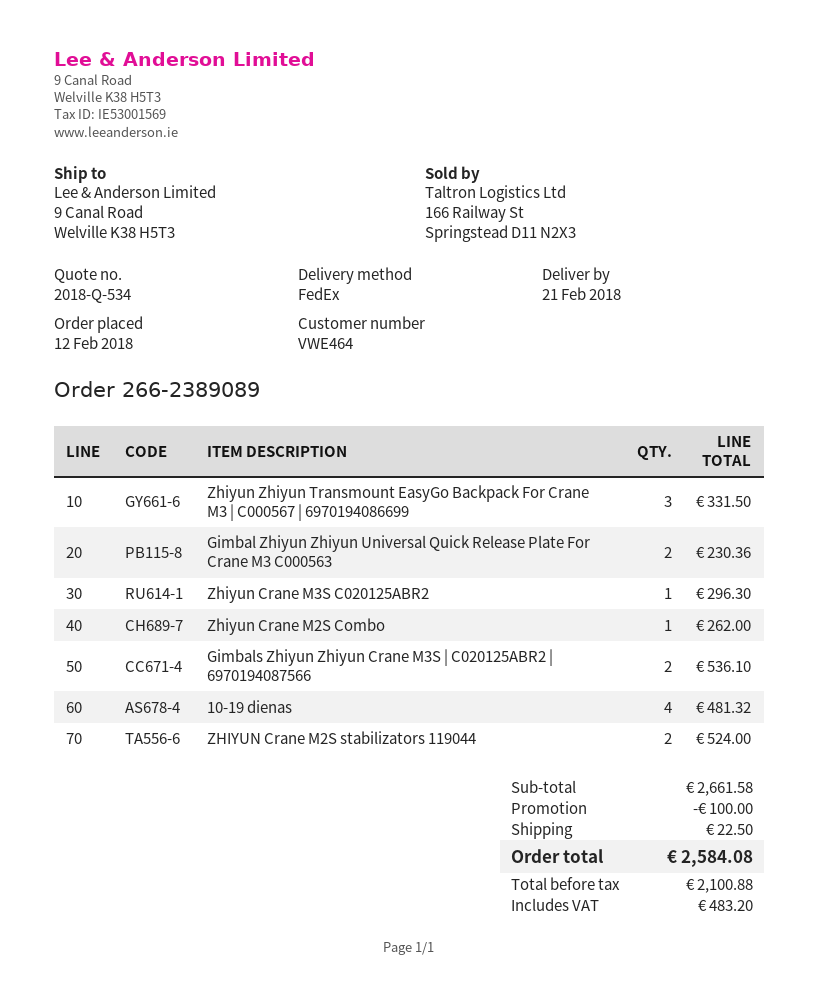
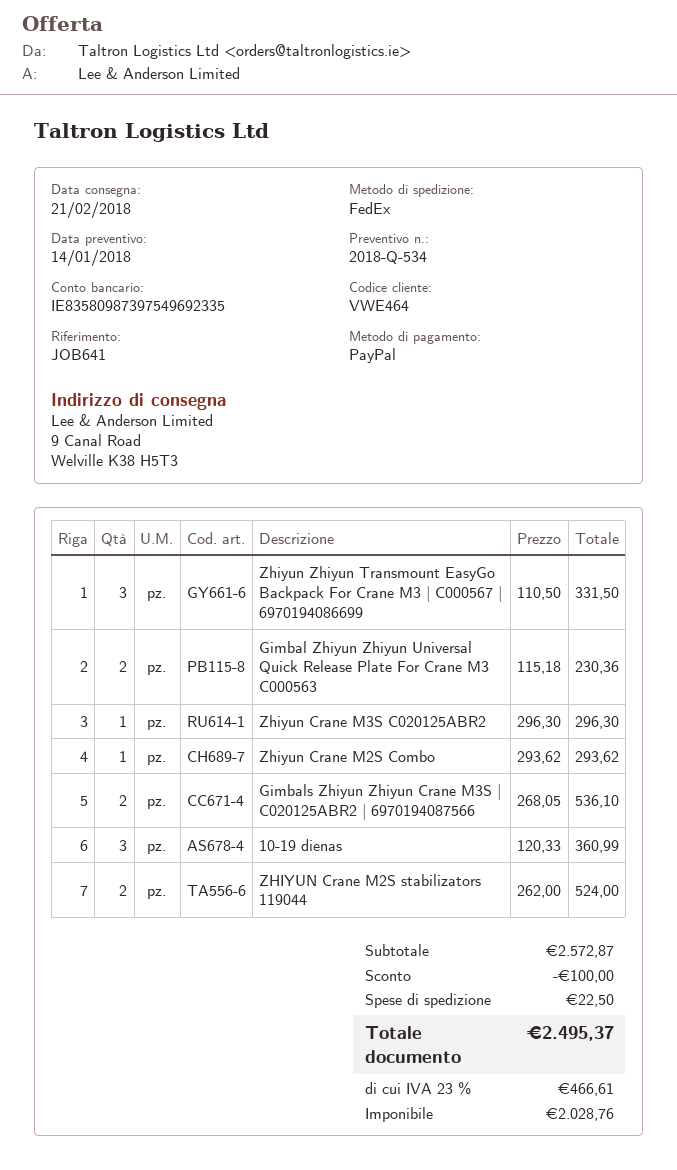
Zhiyun Crane M2S Combo: 1 for 262.00 -> 1 for 293.62
10-19 dienas: 4 for 481.32 -> 3 for 360.99
subtotal: 2661.58 -> 2572.87
net: 2100.88 -> 2028.76
tax: 483.20 -> 466.61
total: 2584.08 -> 2495.37

